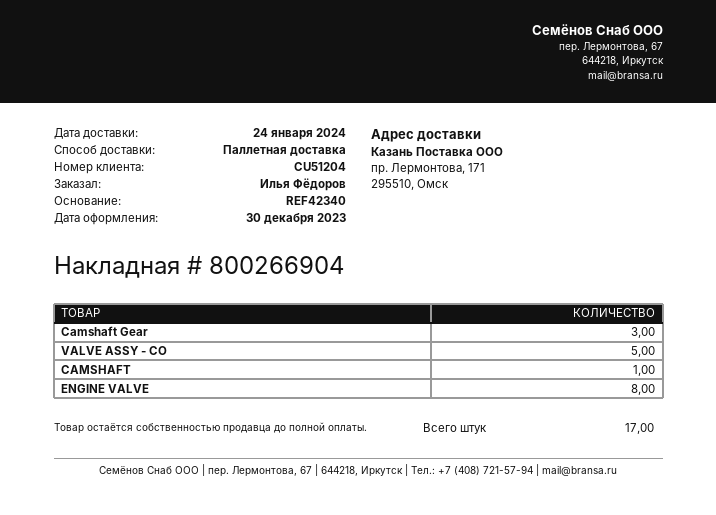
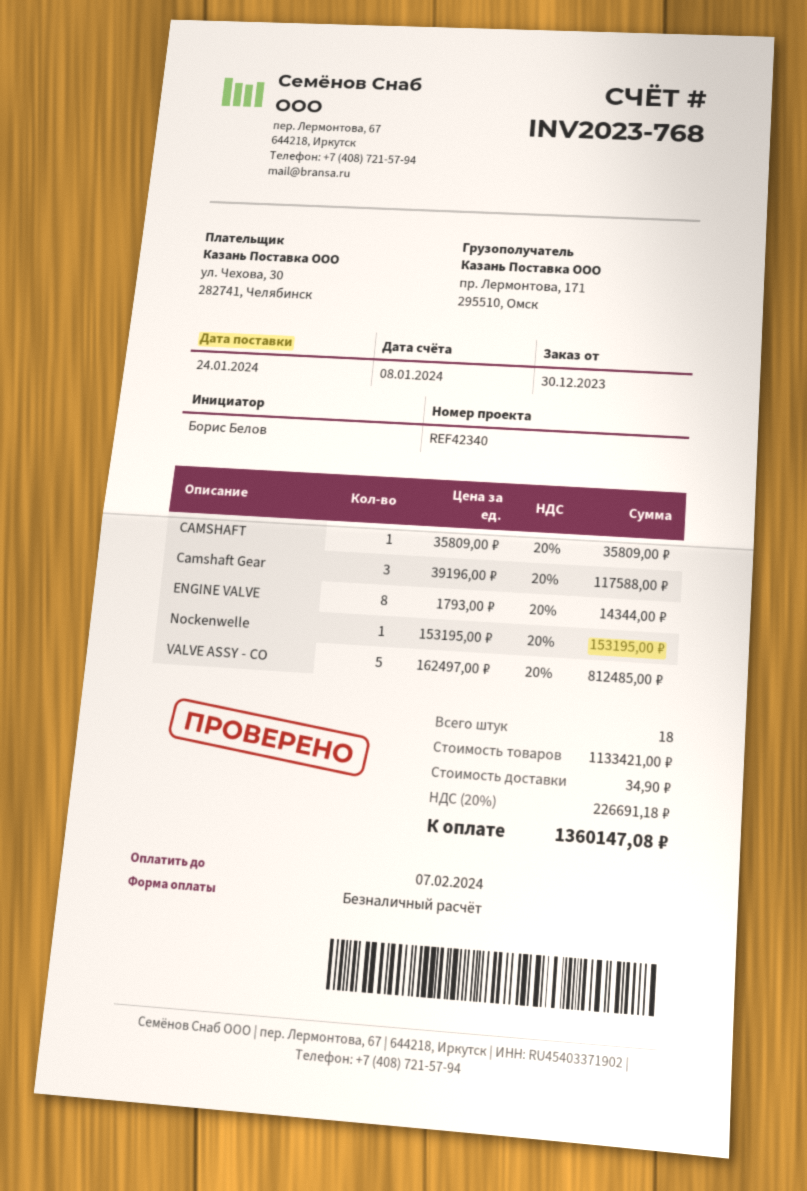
ordered by: Илья Фёдоров -> Борис Белов
Nockenwelle: none -> 1
total quantity: 17 -> 18

